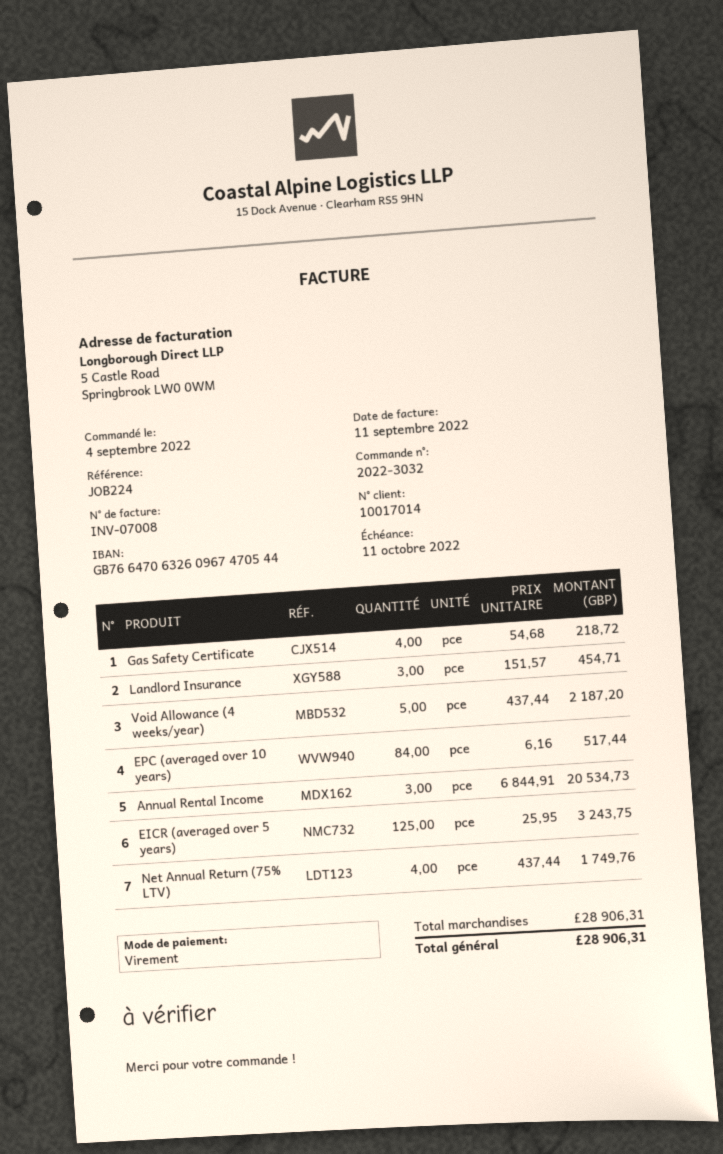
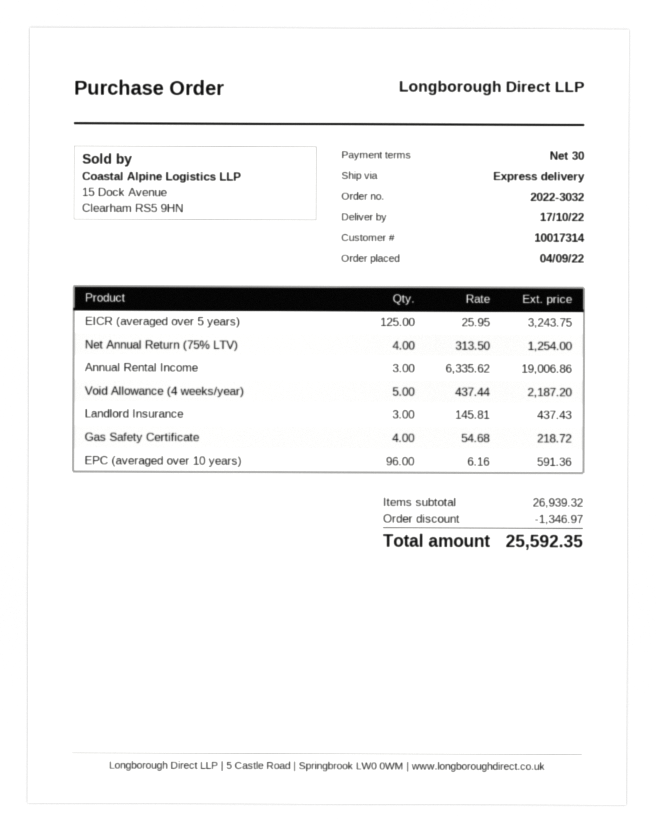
customer number: 10017014 -> 10017314
Landlord Insurance: 3 x 151.57 = 454.71 -> 3 x 145.81 = 437.43
EPC (averaged over 10 years): 84 x 6.16 = 517.44 -> 96 x 6.16 = 591.36
Annual Rental Income: 3 x 6844.91 = 20534.73 -> 3 x 6335.62 = 19006.86
Net Annual Return (75% LTV): 4 x 437.44 = 1749.76 -> 4 x 313.50 = 1254.00
subtotal: 28906.31 -> 26939.32
discount: none -> 1346.97
total: 28906.31 -> 25592.35

